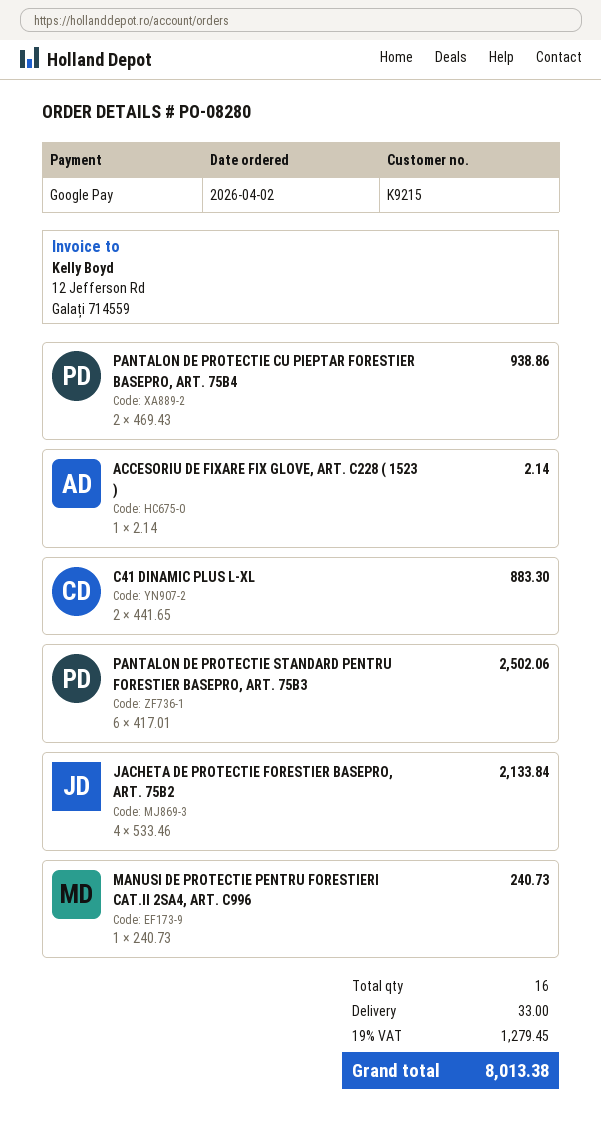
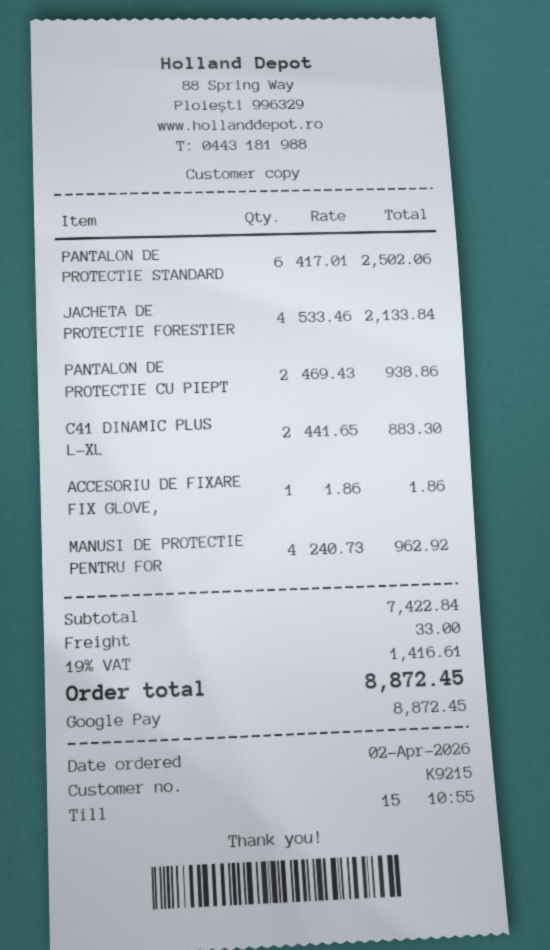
ACCESORIU DE FIXARE FIX GLOVE, ART. C228 ( 1523 ): 1 x 2.14 = 2.14 -> 1 x 1.86 = 1.86
MANUSI DE PROTECTIE PENTRU FORESTIERI CAT.II 2SA4, ART. C996: 1 x 240.73 = 240.73 -> 4 x 240.73 = 962.92
tax: 19% = 1279.45 -> 19% = 1416.61
total: 8013.38 -> 8872.45

